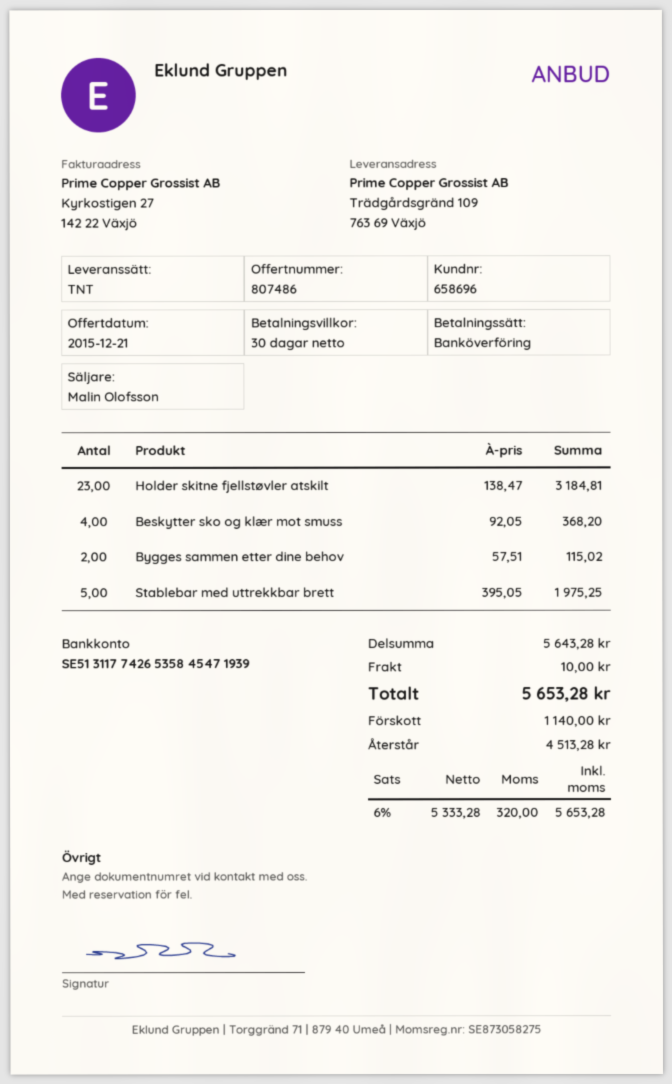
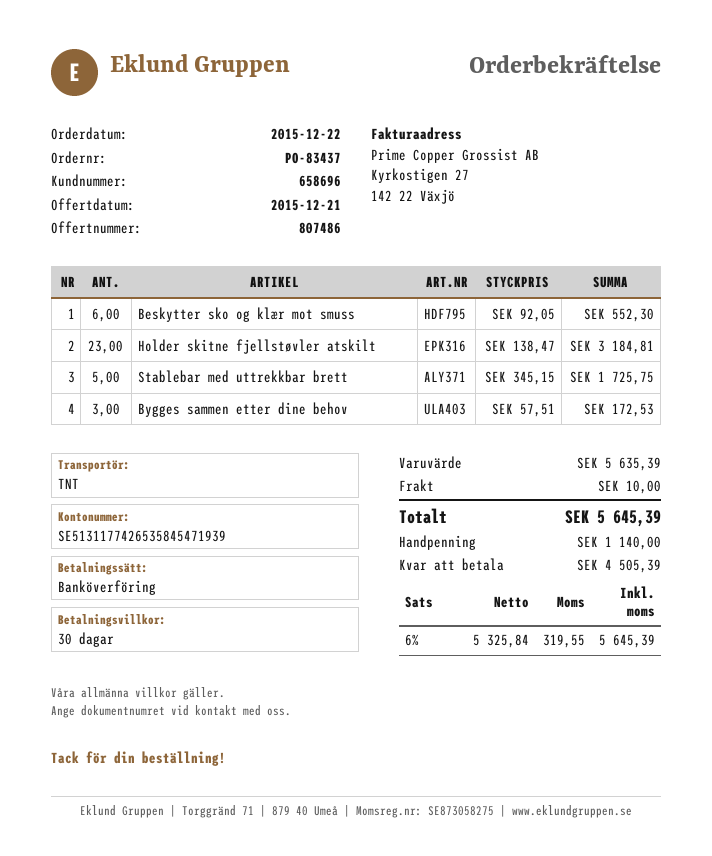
Beskytter sko og klær mot smuss: 4 x 92.05 = 368.20 -> 6 x 92.05 = 552.30
Bygges sammen etter dine behov: 2 x 57.51 = 115.02 -> 3 x 57.51 = 172.53
Stablebar med uttrekkbar brett: 5 x 395.05 = 1975.25 -> 5 x 345.15 = 1725.75
subtotal: 5643.28 -> 5635.39
net: 5333.28 -> 5325.84
tax: 6% = 320.00 -> 6% = 319.55
total: 5653.28 -> 5645.39
balance: 4513.28 -> 4505.39

